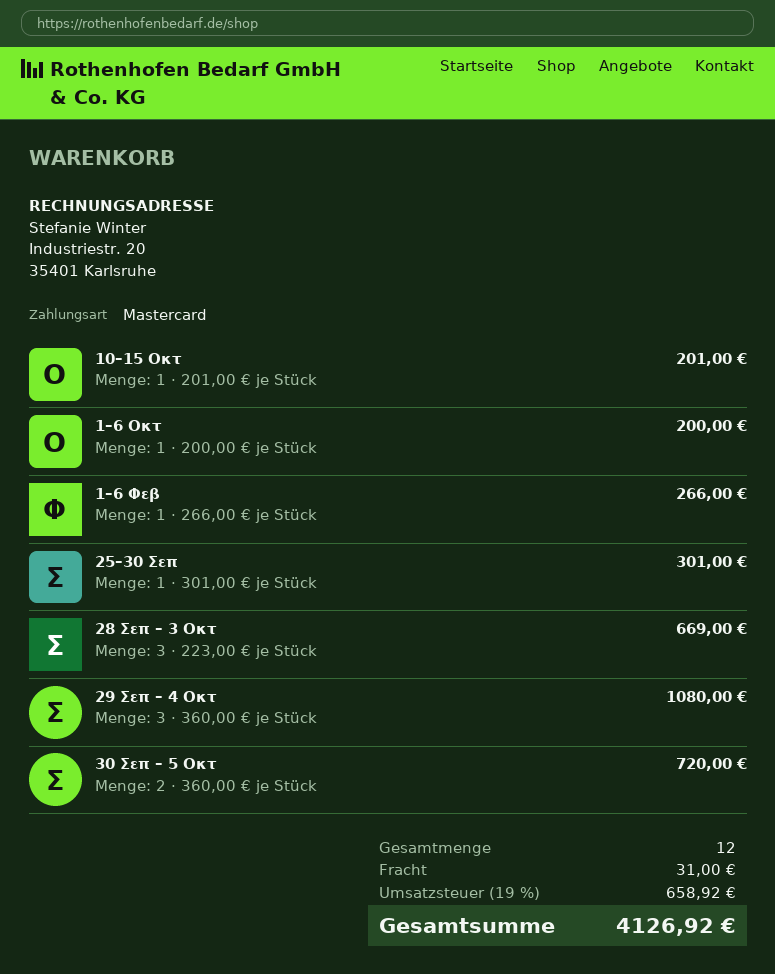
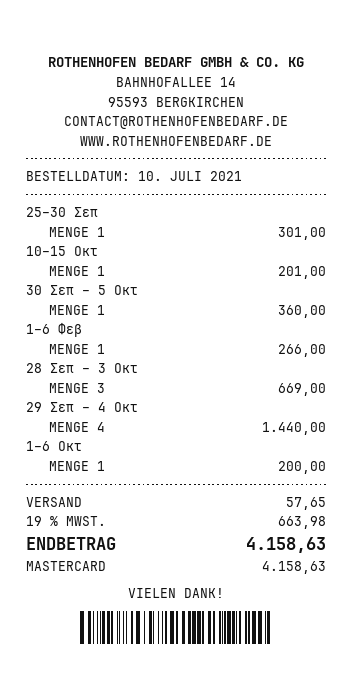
29 Σεπ – 4 Οκτ: 3 for 1080.00 -> 4 for 1440.00
30 Σεπ – 5 Οκτ: 2 for 720.00 -> 1 for 360.00
shipping: 31.00 -> 57.65
tax: 19% = 658.92 -> 19% = 663.98
total: 4126.92 -> 4158.63

